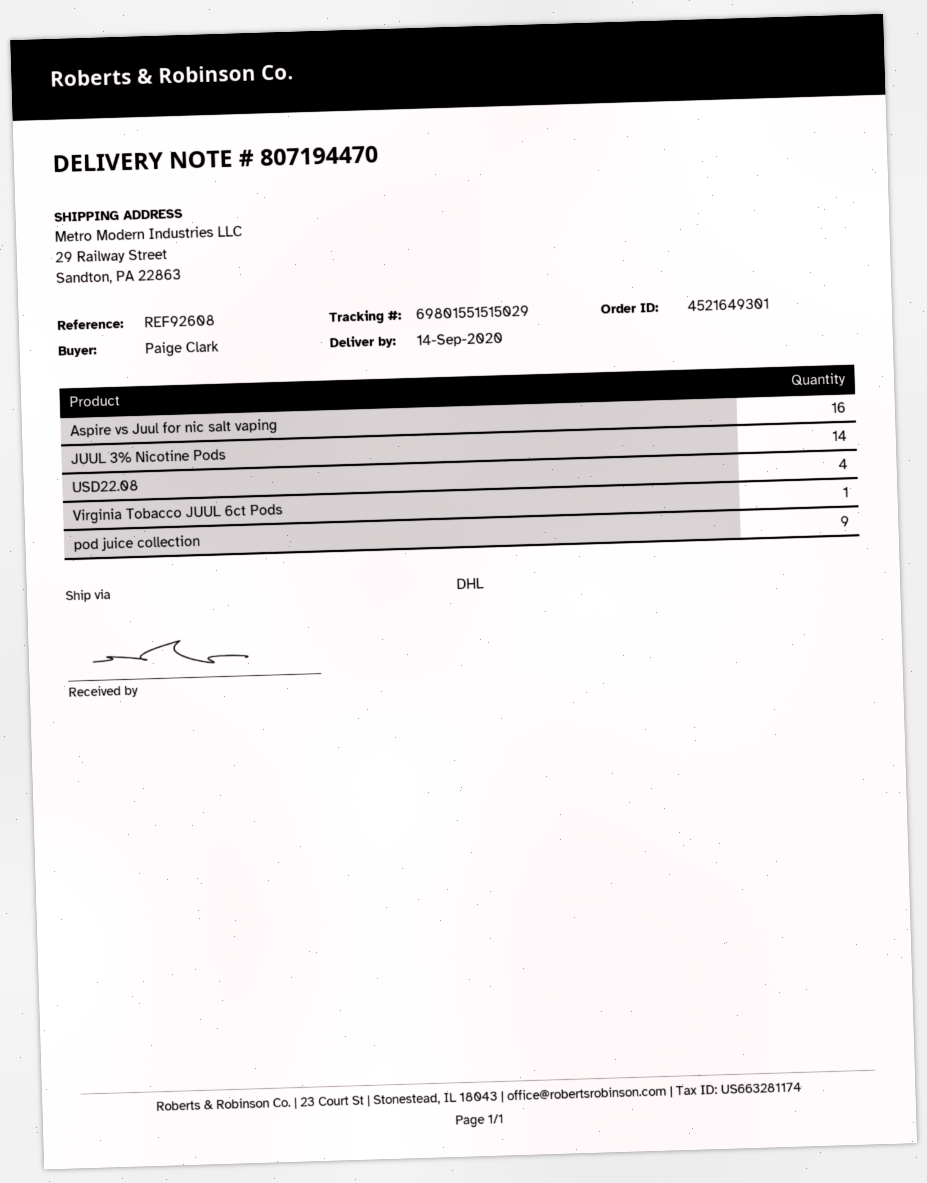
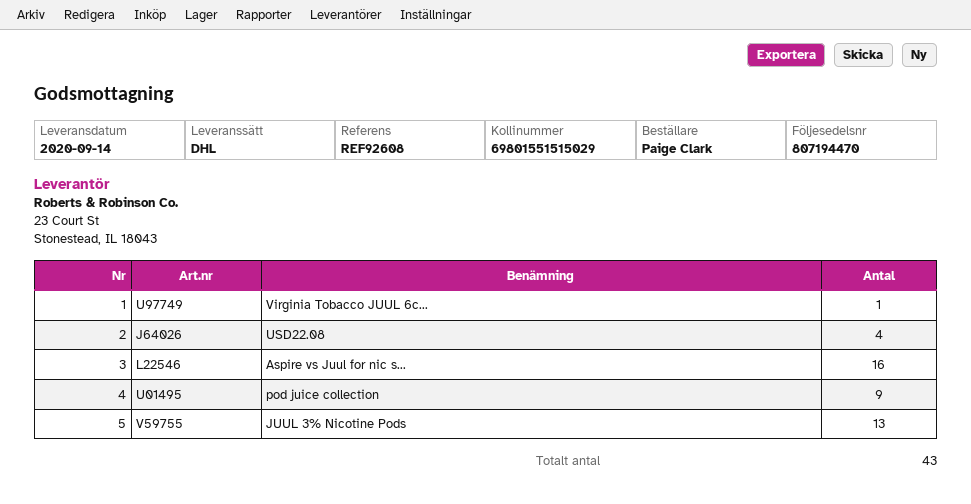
JUUL 3% Nicotine Pods: 14 -> 13

